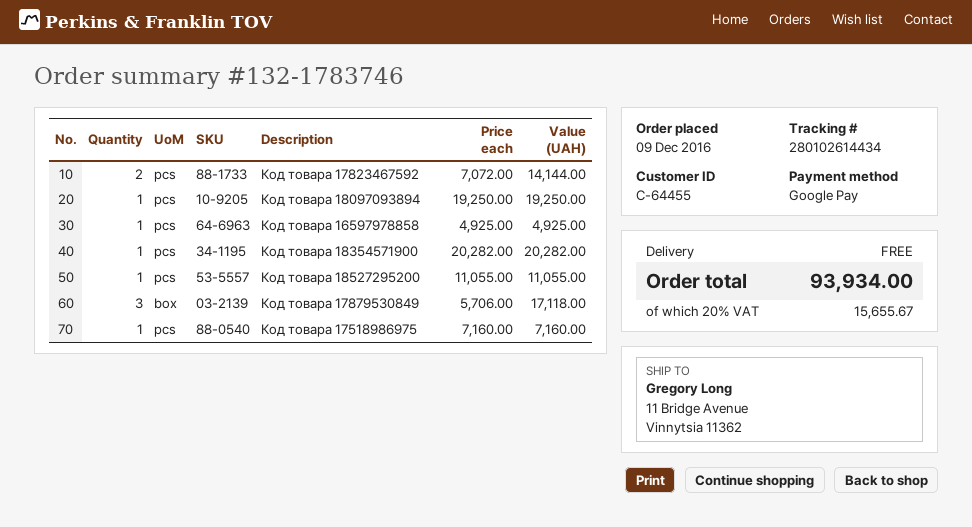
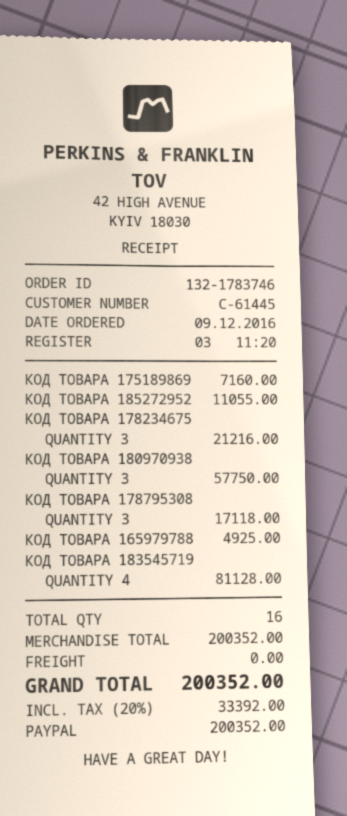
customer number: C-64455 -> C-61445
payment method: Google Pay -> PayPal
Код товара 17823467592: 2 for 14144.00 -> 3 for 21216.00
Код товара 18097093894: 1 for 19250.00 -> 3 for 57750.00
Код товара 18354571900: 1 for 20282.00 -> 4 for 81128.00
tax: 20% = 15655.67 -> 20% = 33392.00
total: 93934.00 -> 200352.00

